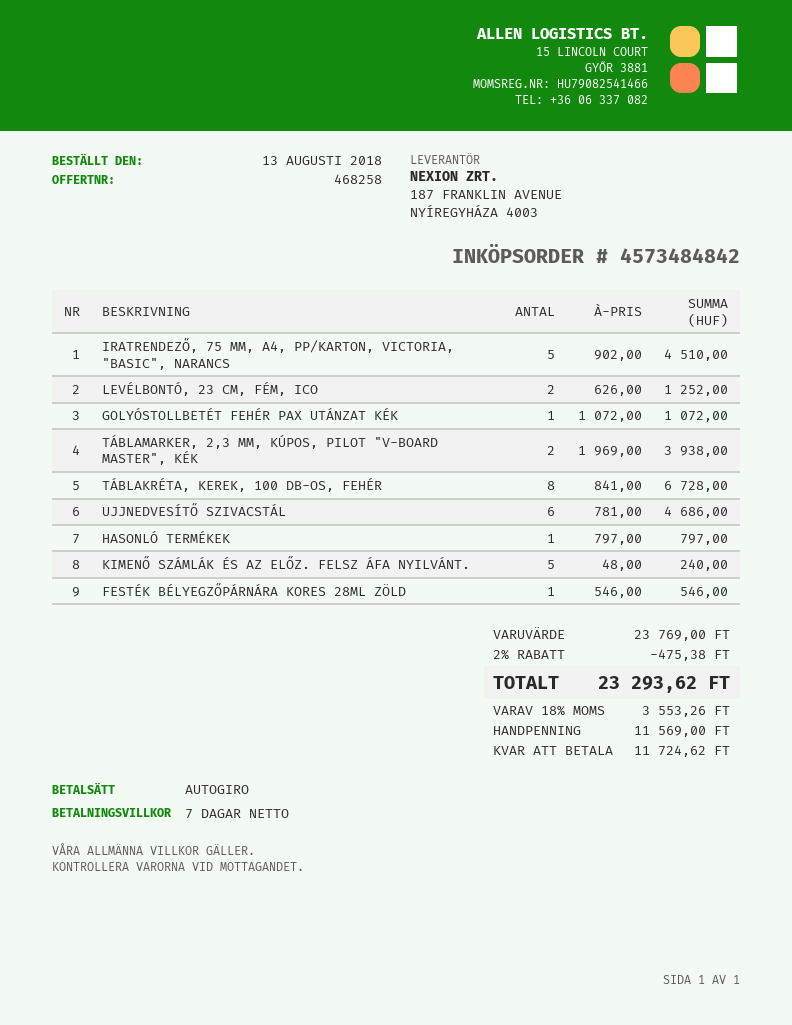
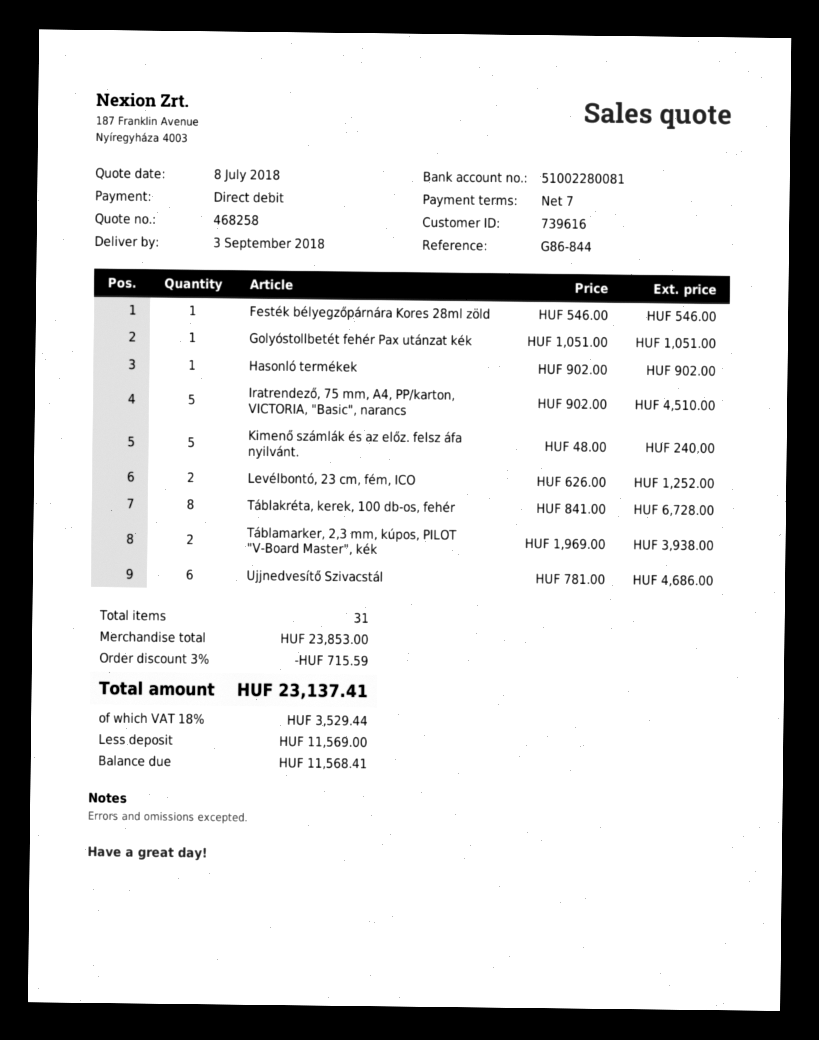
GOLYÓSTOLLBETÉT FEHÉR PAX UTÁNZAT KÉK: 1 x 1072.00 = 1072.00 -> 1 x 1051.00 = 1051.00
HASONLÓ TERMÉKEK: 1 x 797.00 = 797.00 -> 1 x 902.00 = 902.00
subtotal: 23769.00 -> 23853.00
discount: 2% = 475.38 -> 3% = 715.59
tax: 18% = 3553.26 -> 18% = 3529.44
total: 23293.62 -> 23137.41
balance: 11724.62 -> 11568.41

